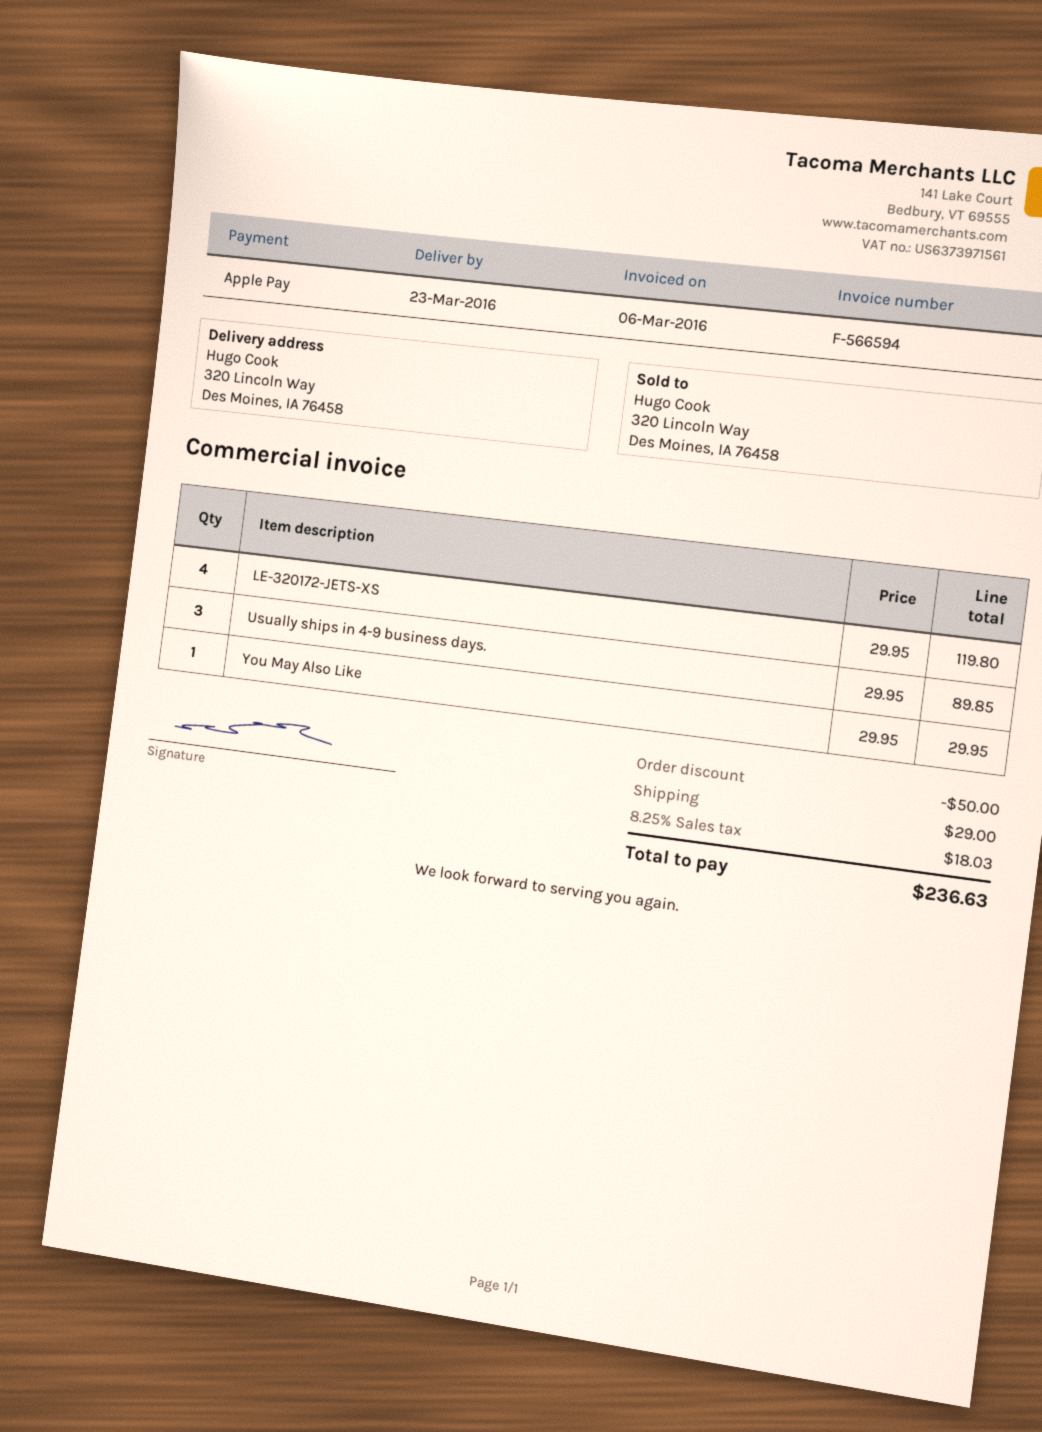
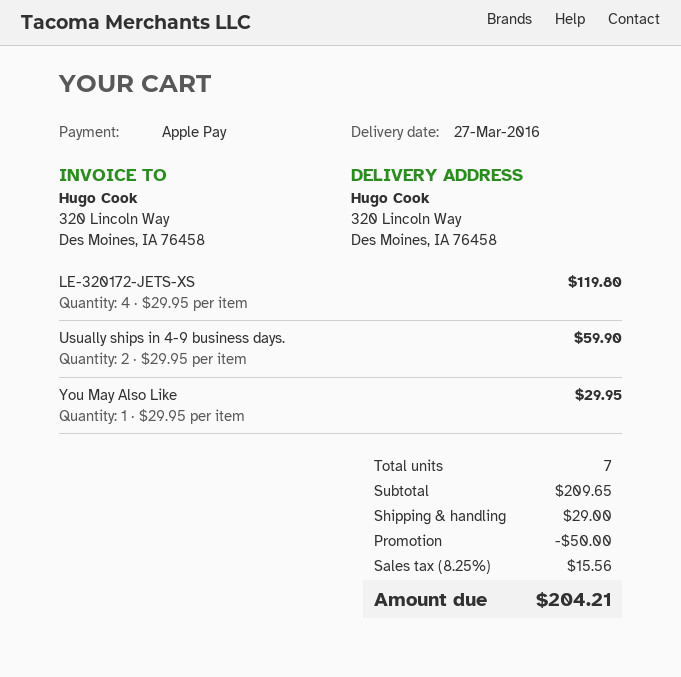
delivery date: 2016-03-23 -> 2016-03-27
Usually ships in 4-9 business days.: 3 x 29.95 = 89.85 -> 2 x 29.95 = 59.90
tax: 8.25% = 18.03 -> 8.25% = 15.56
total: 236.63 -> 204.21

